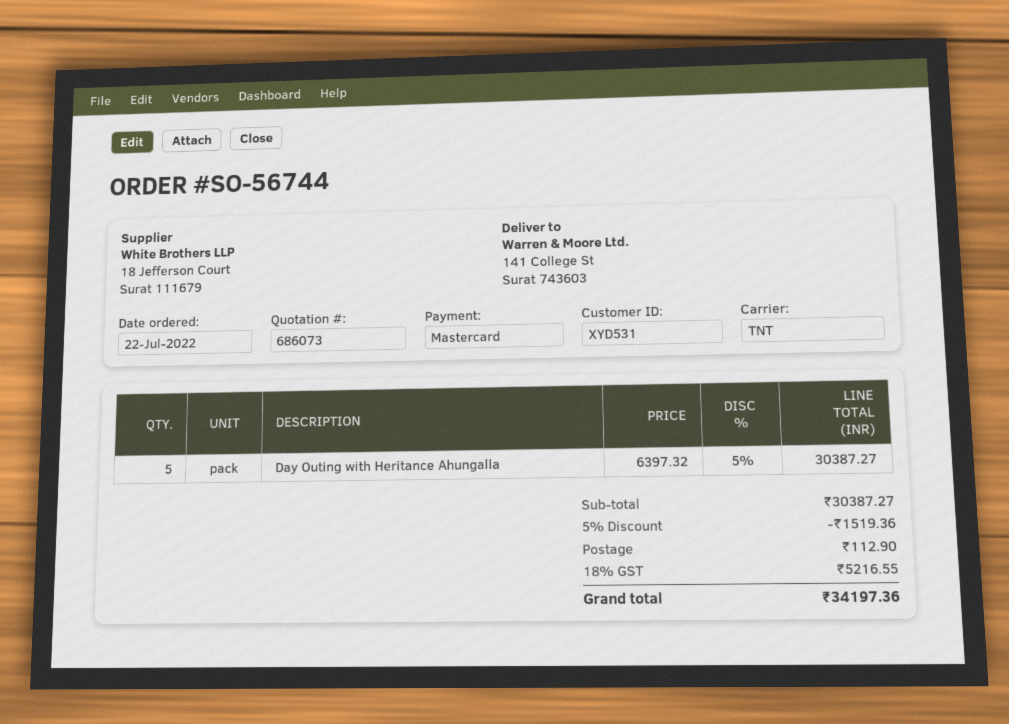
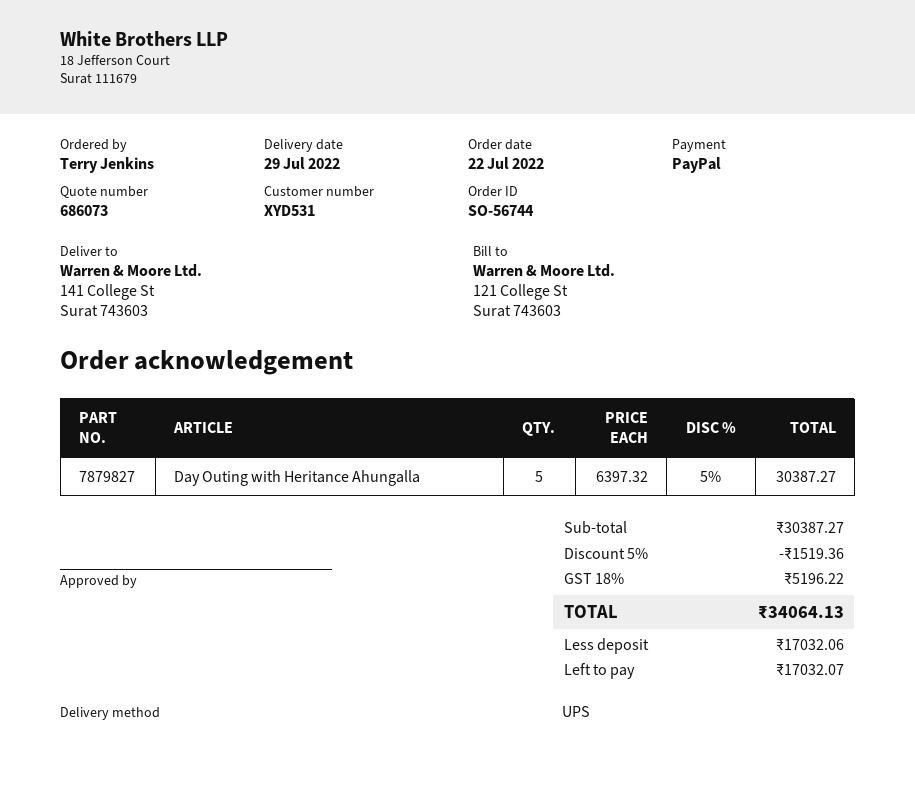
payment method: Mastercard -> PayPal
shipping method: TNT -> UPS
shipping: 112.90 -> none
tax: 18% = 5216.55 -> 18% = 5196.22
total: 34197.36 -> 34064.13

